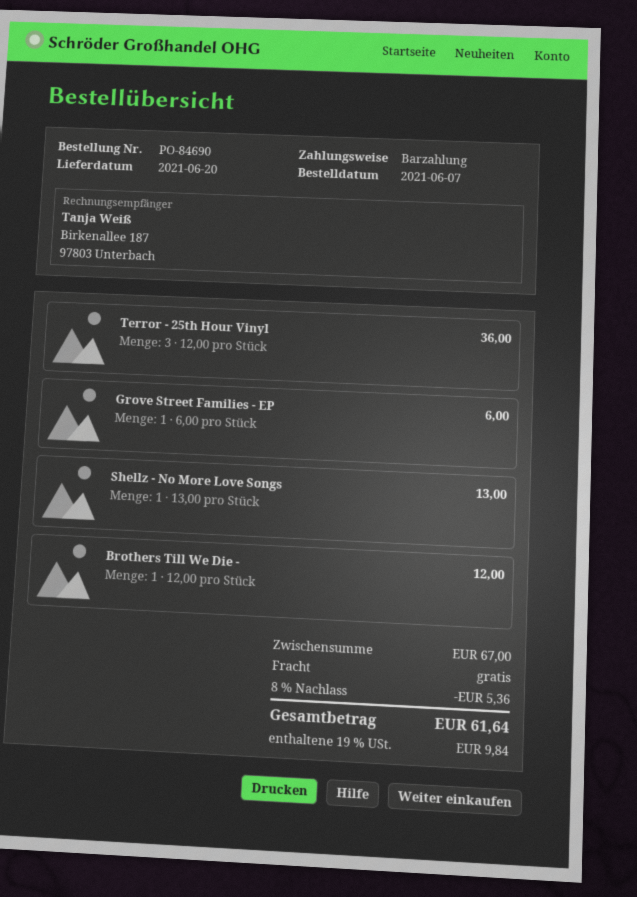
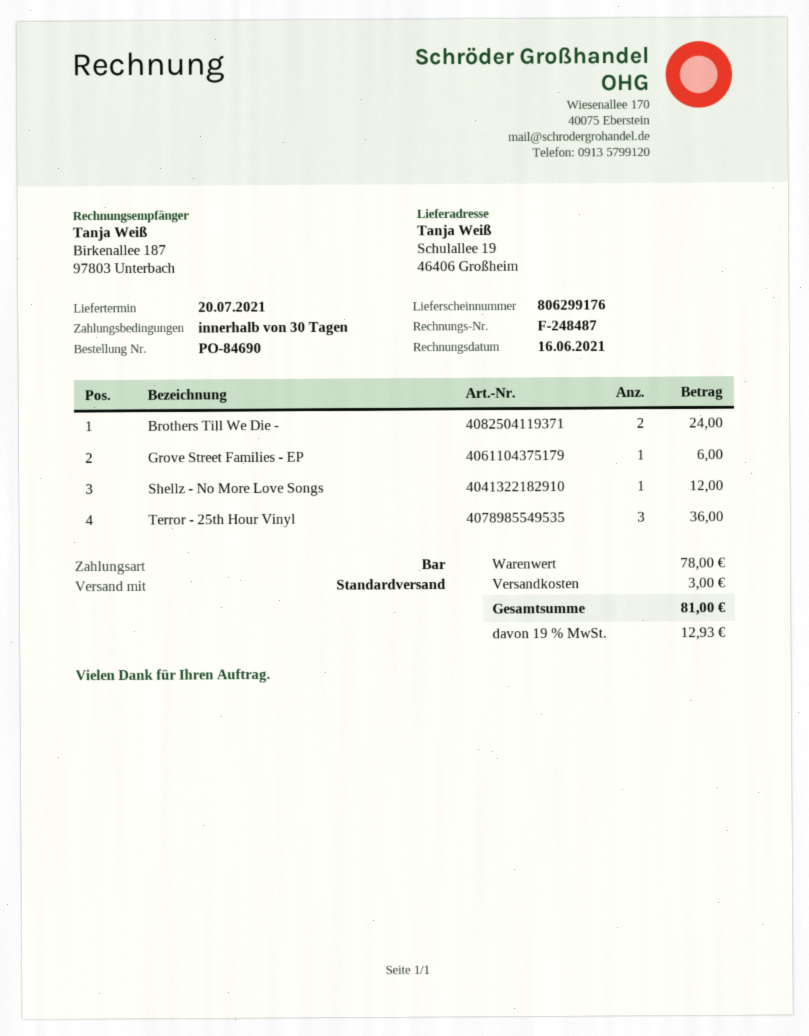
delivery date: 2021-06-20 -> 2021-07-20
Shellz - No More Love Songs: 1 for 13.00 -> 1 for 12.00
Brothers Till We Die -: 1 for 12.00 -> 2 for 24.00
subtotal: 67.00 -> 78.00
discount: 8% = 5.36 -> none
shipping: 0.00 -> 3.00
tax: 19% = 9.84 -> 19% = 12.93
total: 61.64 -> 81.00

